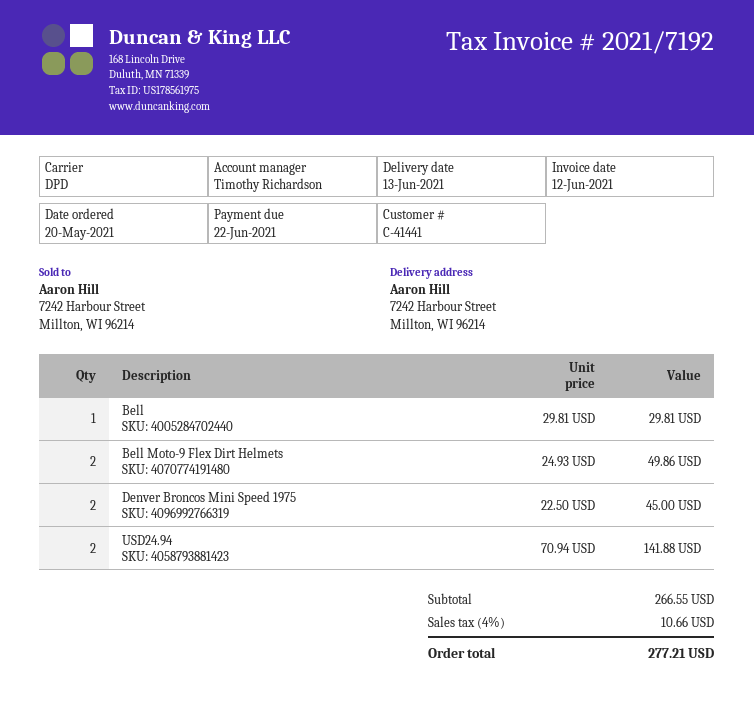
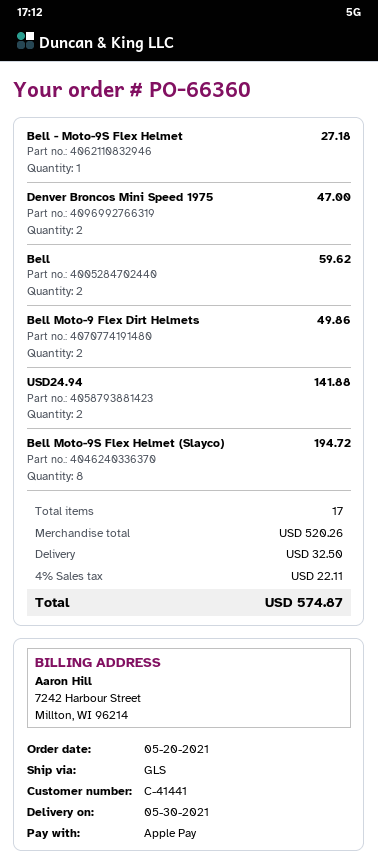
delivery date: 2021-06-13 -> 2021-05-30
shipping method: DPD -> GLS
Bell: 1 for 29.81 -> 2 for 59.62
Denver Broncos Mini Speed 1975: 2 for 45.00 -> 2 for 47.00
Bell - Moto-9S Flex Helmet: none -> 1 for 27.18
Bell Moto-9S Flex Helmet (Slayco): none -> 8 for 194.72
subtotal: 266.55 -> 520.26
shipping: none -> 32.50
tax: 4% = 10.66 -> 4% = 22.11
total: 277.21 -> 574.87

